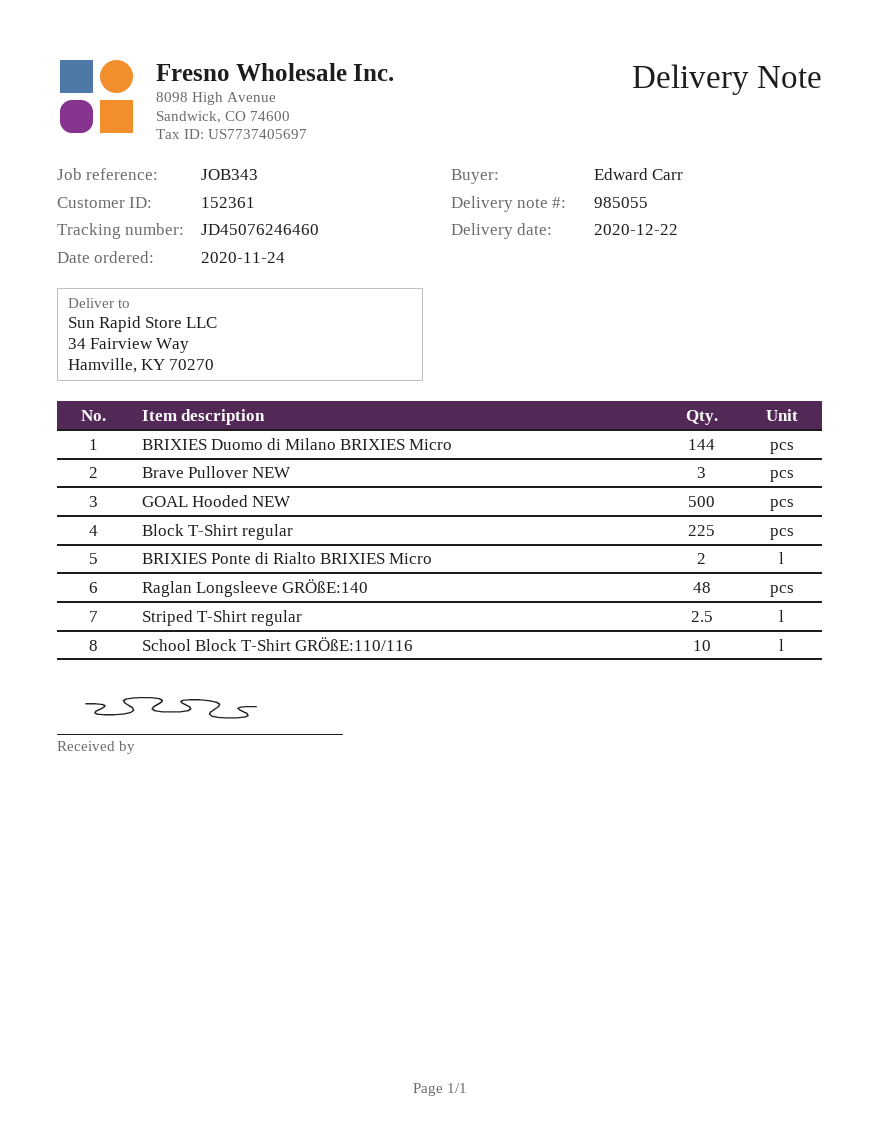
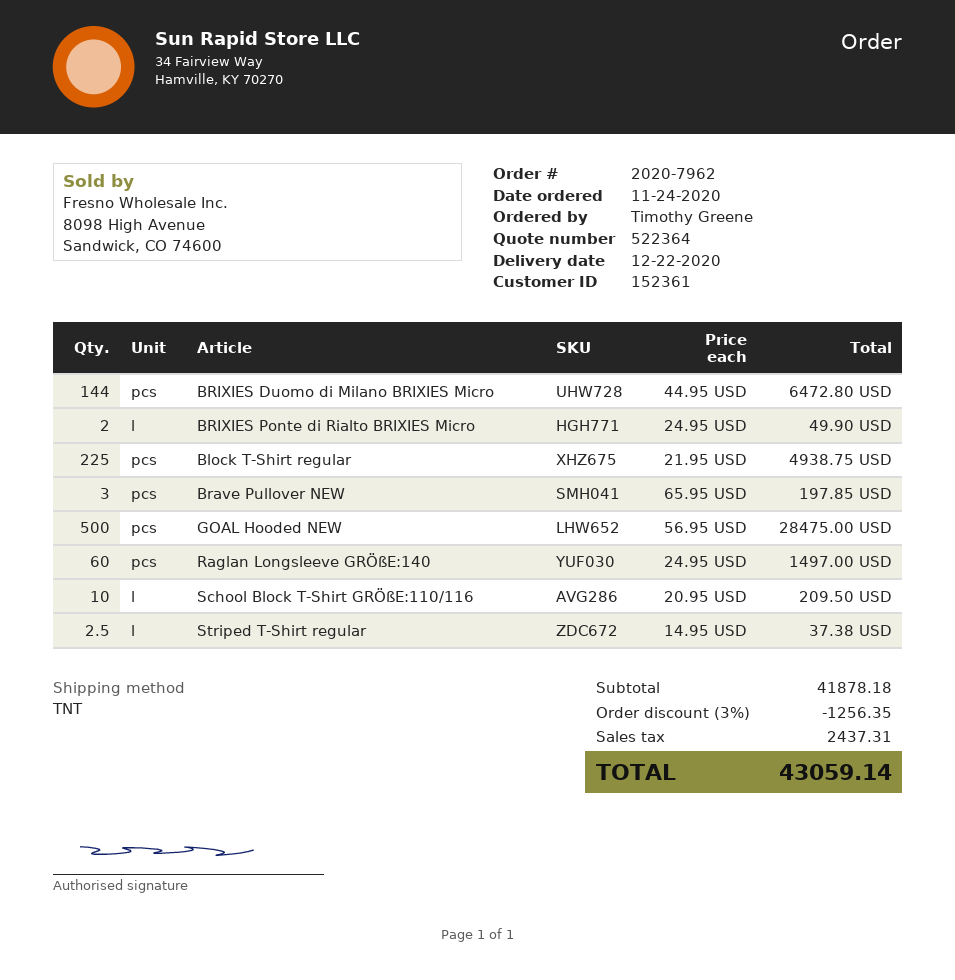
ordered by: Edward Carr -> Timothy Greene
Raglan Longsleeve GRÖßE:140: 48 -> 60

